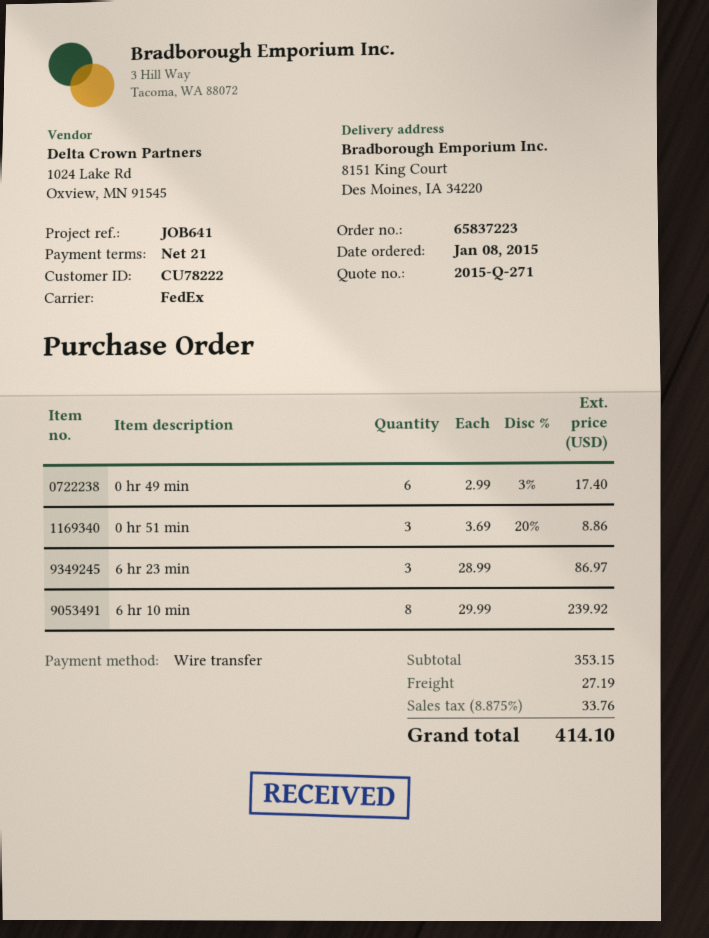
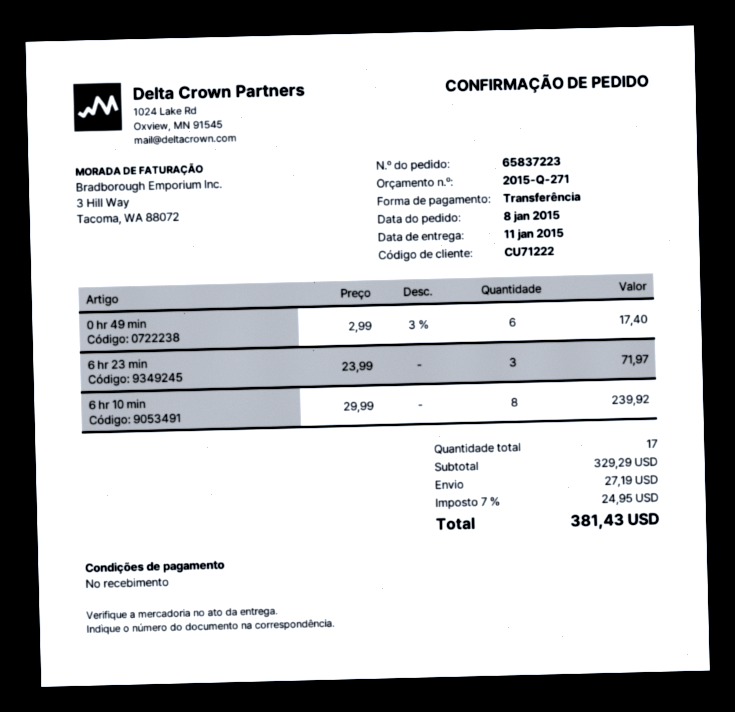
payment terms: 21 days -> on receipt
customer number: CU78222 -> CU71222
0 hr 51 min: 3 x 3.69 - 20% = 8.86 -> none
6 hr 23 min: 3 x 28.99 = 86.97 -> 3 x 23.99 = 71.97
subtotal: 353.15 -> 329.29
tax: 8.875% = 33.76 -> 7% = 24.95
total: 414.10 -> 381.43

